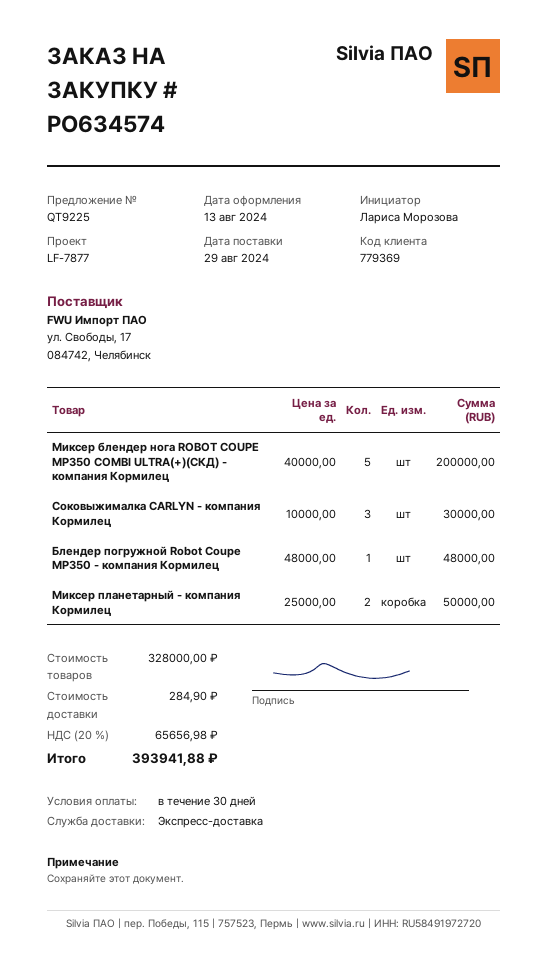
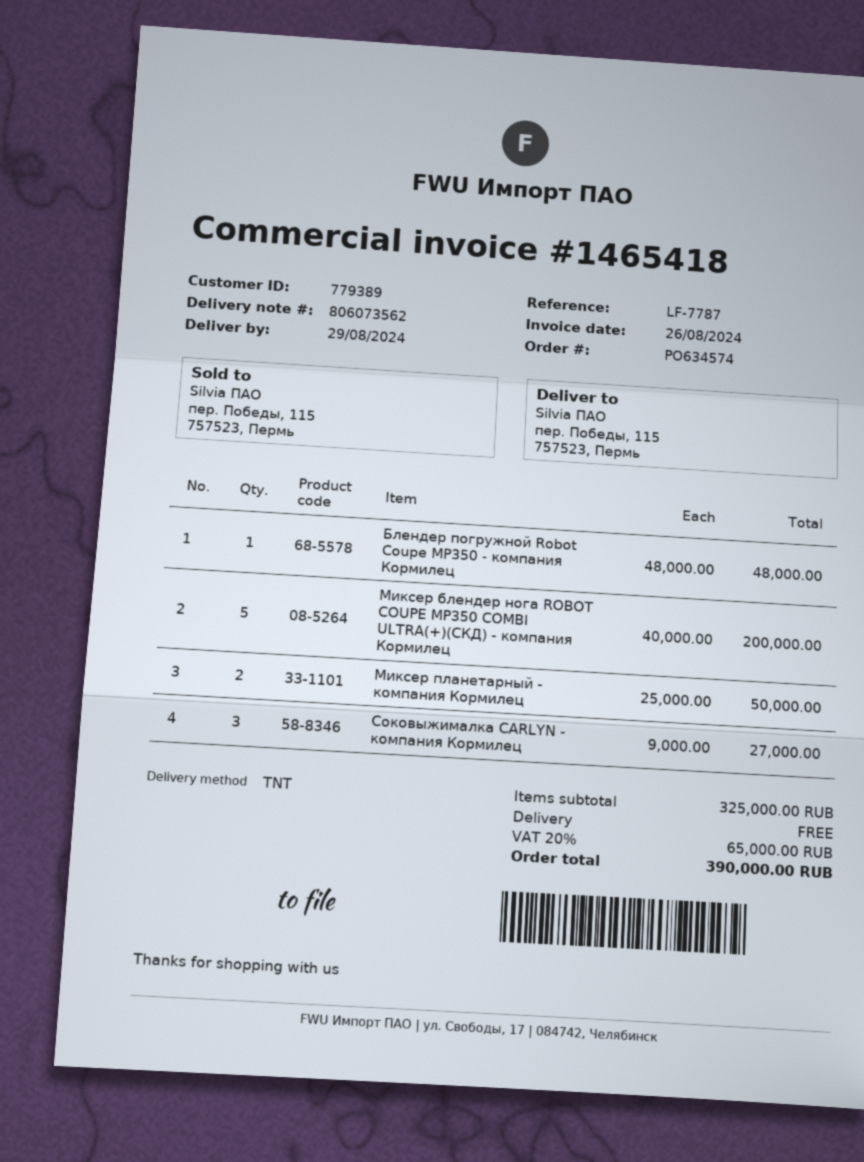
customer number: 779369 -> 779389
reference: LF-7877 -> LF-7787
shipping method: express -> TNT
Соковыжималка CARLYN - компания Кормилец: 3 x 10000.00 = 30000.00 -> 3 x 9000.00 = 27000.00
subtotal: 328000.00 -> 325000.00
shipping: 284.90 -> 0.00
tax: 20% = 65656.98 -> 20% = 65000.00
total: 393941.88 -> 390000.00

